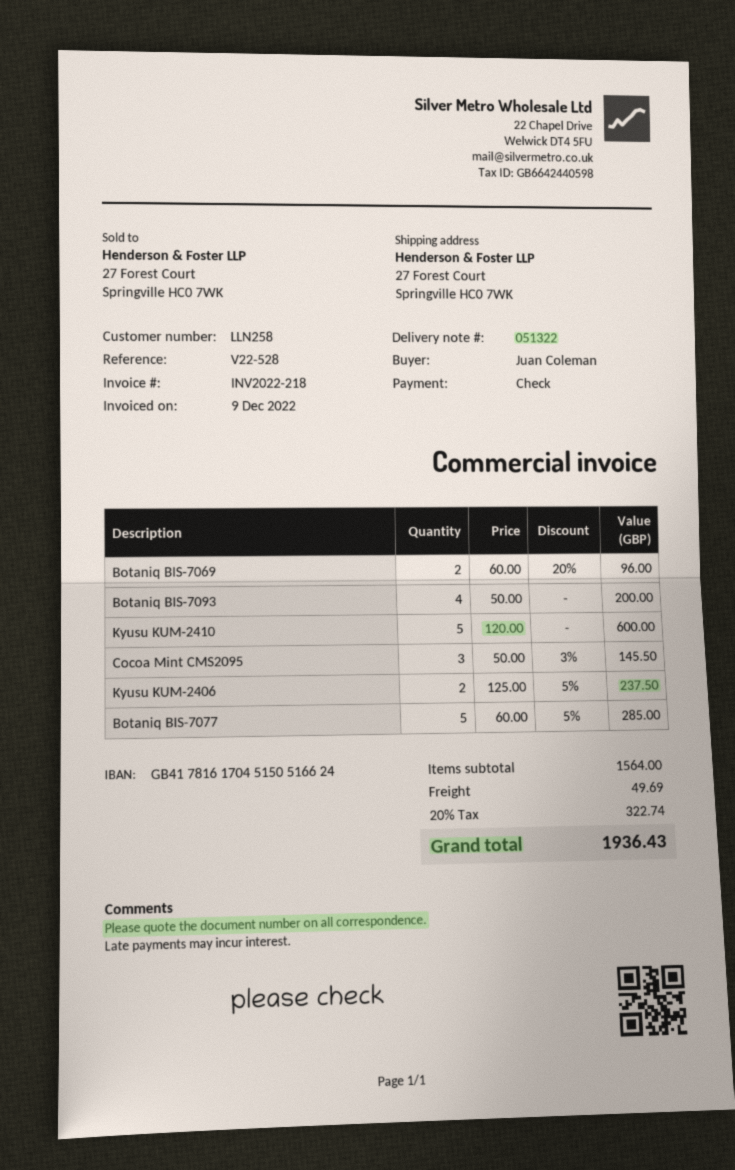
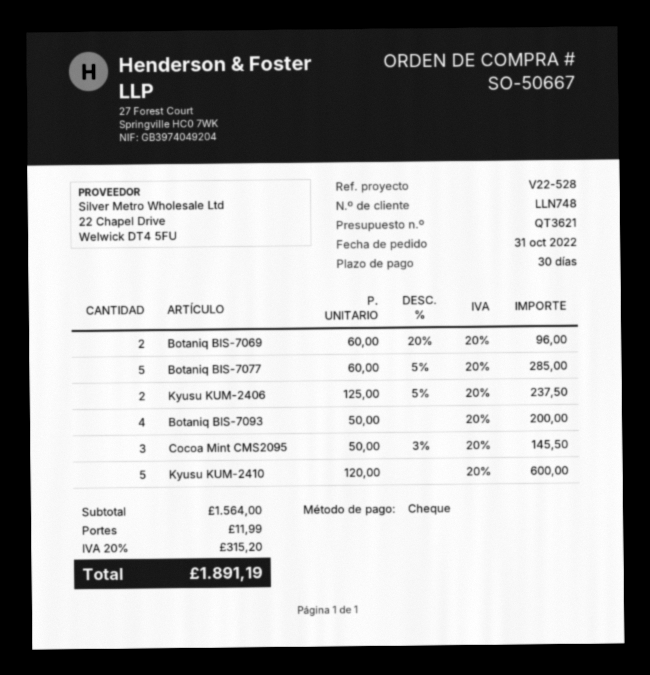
customer number: LLN258 -> LLN748
shipping: 49.69 -> 11.99
tax: 20% = 322.74 -> 20% = 315.20
total: 1936.43 -> 1891.19

